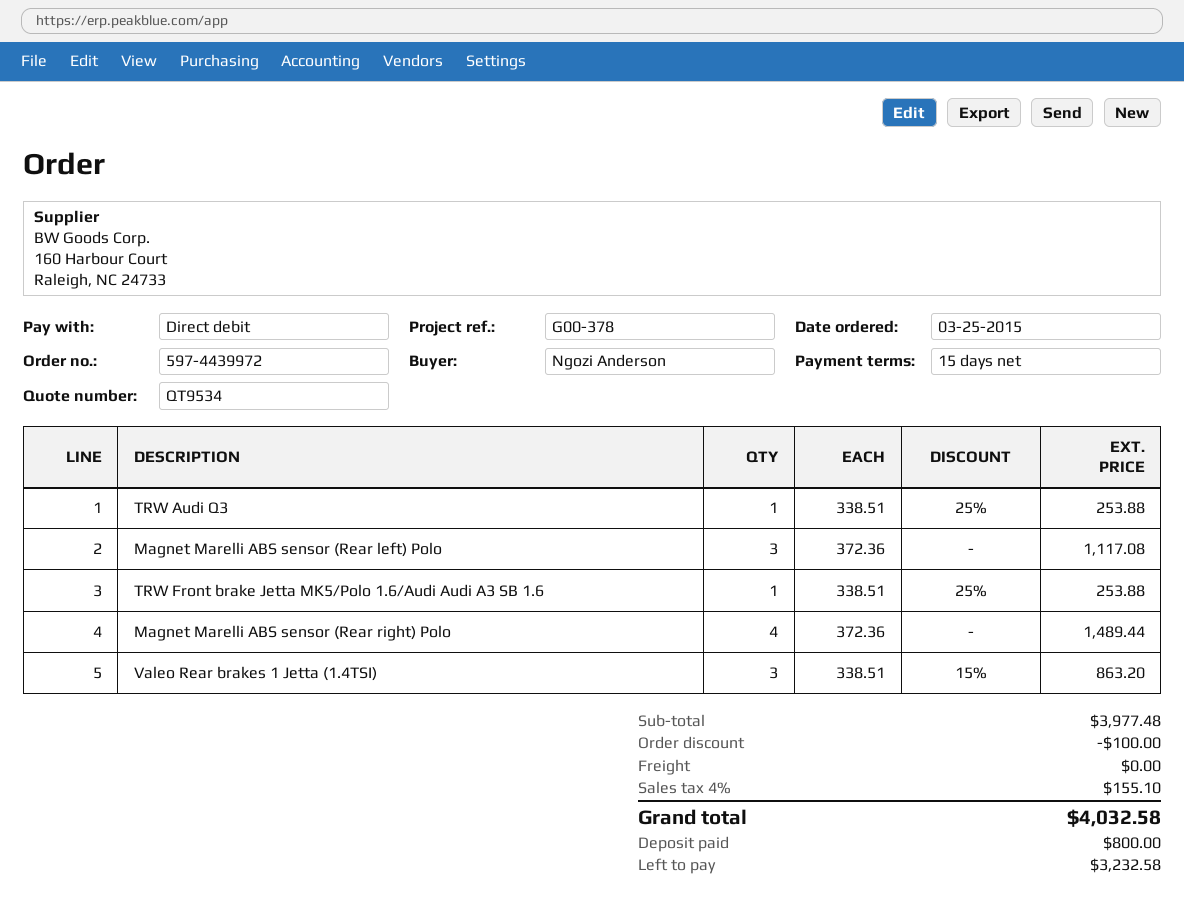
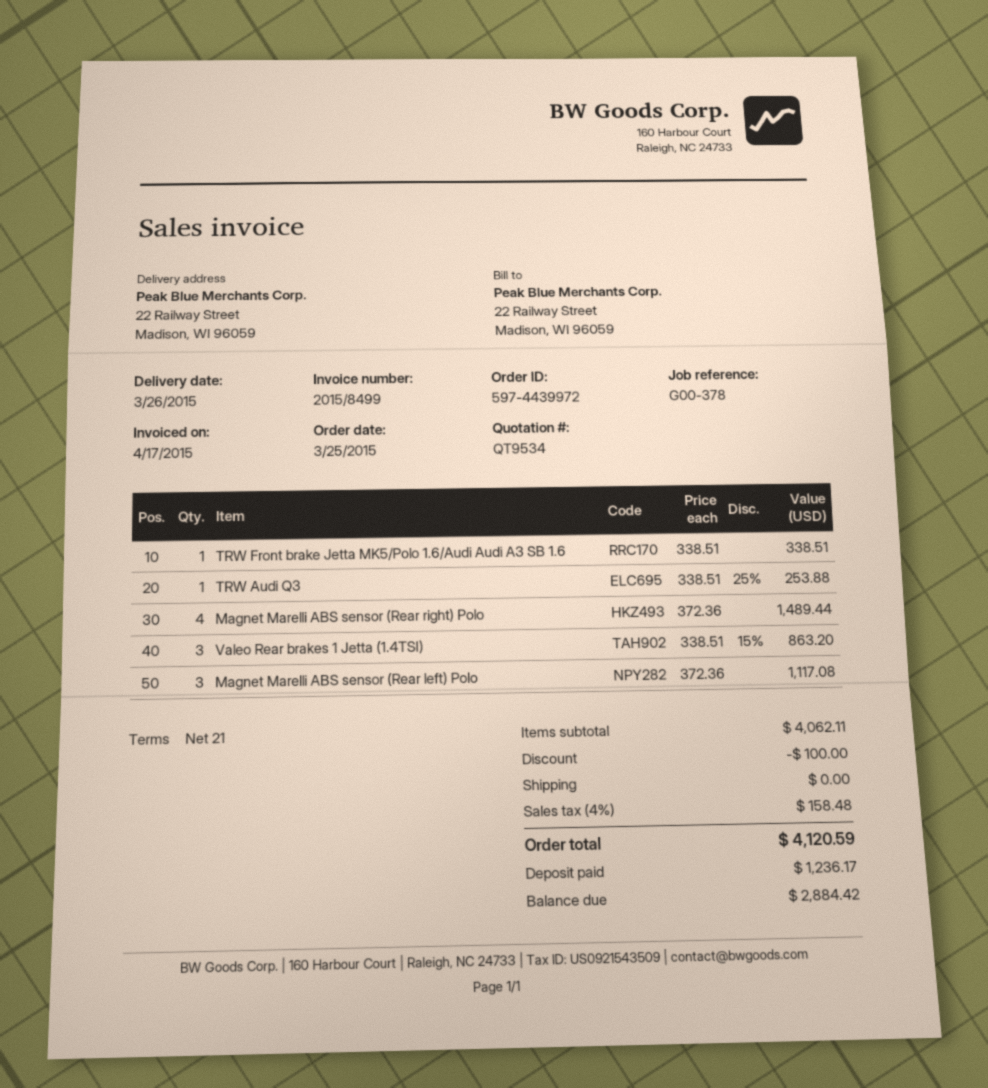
payment terms: 15 days -> 21 days
TRW Front brake Jetta MK5/Polo 1.6/Audi Audi A3 SB 1.6: 1 x 338.51 - 25% = 253.88 -> 1 x 338.51 = 338.51
subtotal: 3977.48 -> 4062.11
tax: 4% = 155.10 -> 4% = 158.48
total: 4032.58 -> 4120.59
deposit: 800.00 -> 1236.17
balance: 3232.58 -> 2884.42

